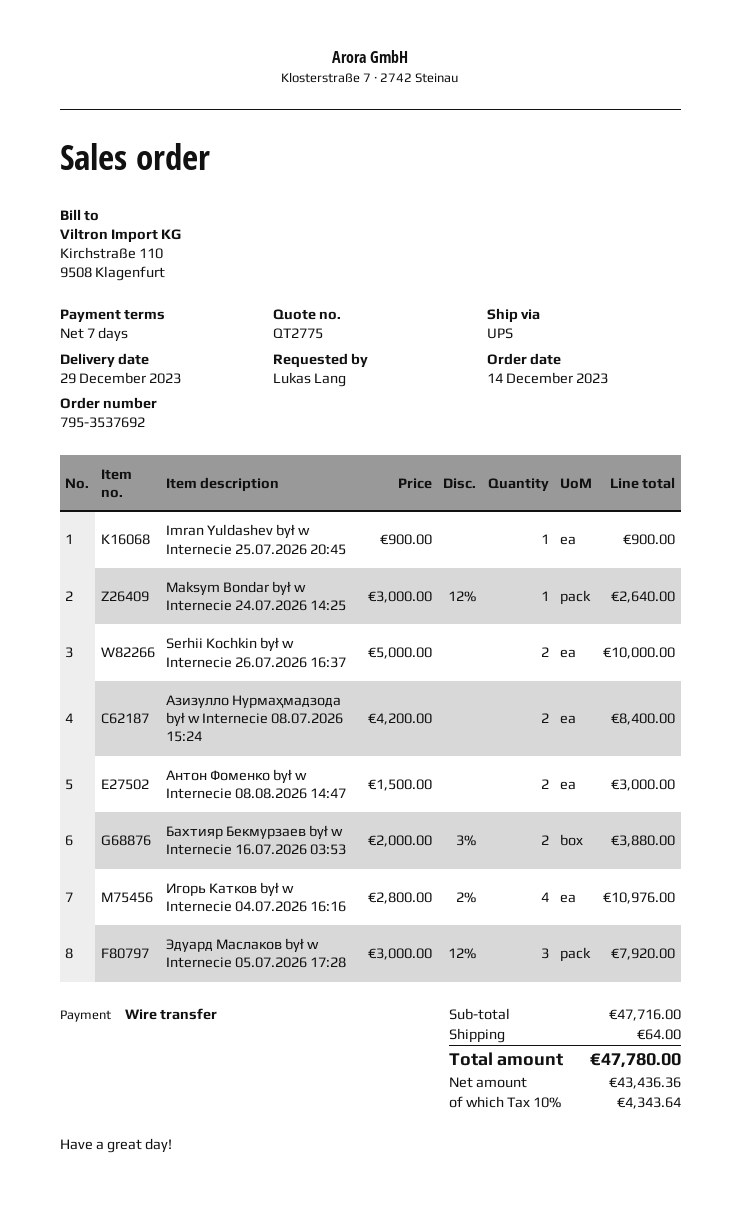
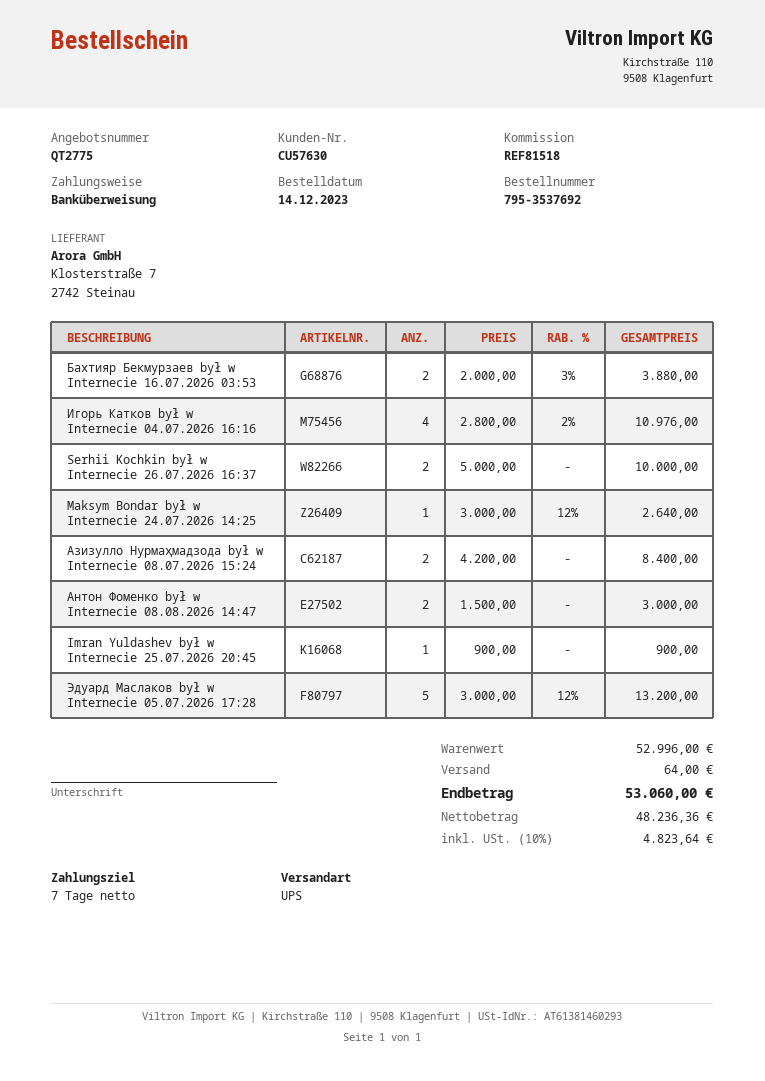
Эдуард Маслаков był w Internecie 05.07.2026 17:28: 3 x 3000.00 - 12% = 7920.00 -> 5 x 3000.00 - 12% = 13200.00
subtotal: 47716.00 -> 52996.00
net: 43436.36 -> 48236.36
tax: 10% = 4343.64 -> 10% = 4823.64
total: 47780.00 -> 53060.00

